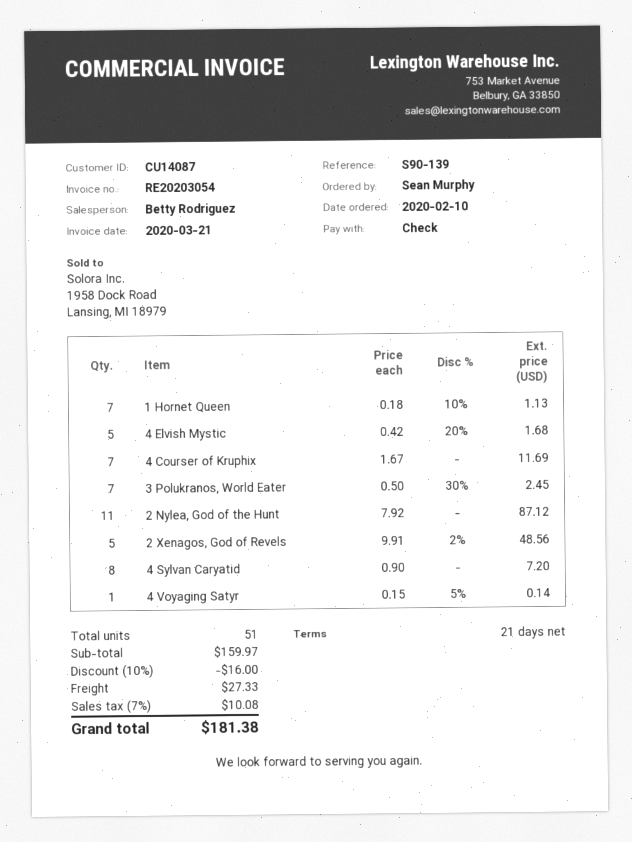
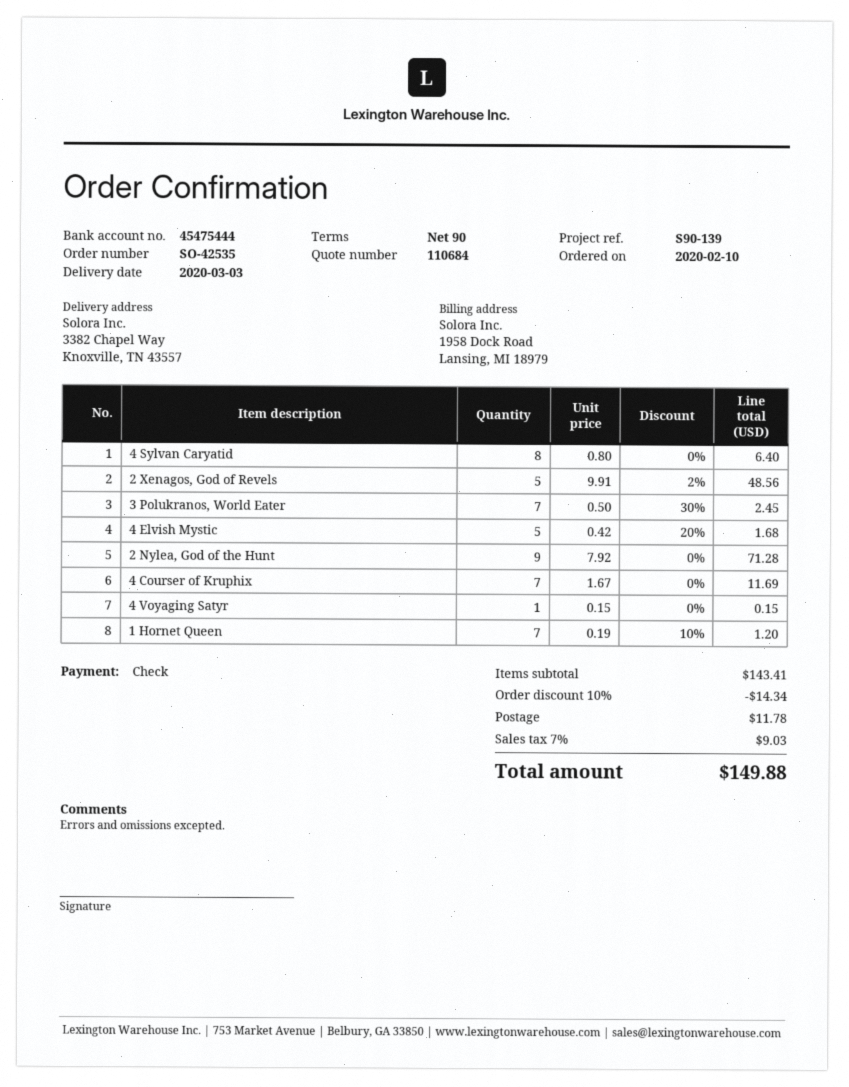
payment terms: 21 days -> 90 days
1 Hornet Queen: 7 x 0.18 - 10% = 1.13 -> 7 x 0.19 - 10% = 1.20
2 Nylea, God of the Hunt: 11 x 7.92 = 87.12 -> 9 x 7.92 = 71.28
4 Sylvan Caryatid: 8 x 0.90 = 7.20 -> 8 x 0.80 = 6.40
4 Voyaging Satyr: 1 x 0.15 - 5% = 0.14 -> 1 x 0.15 = 0.15
subtotal: 159.97 -> 143.41
discount: 10% = 16.00 -> 10% = 14.34
shipping: 27.33 -> 11.78
tax: 7% = 10.08 -> 7% = 9.03
total: 181.38 -> 149.88

